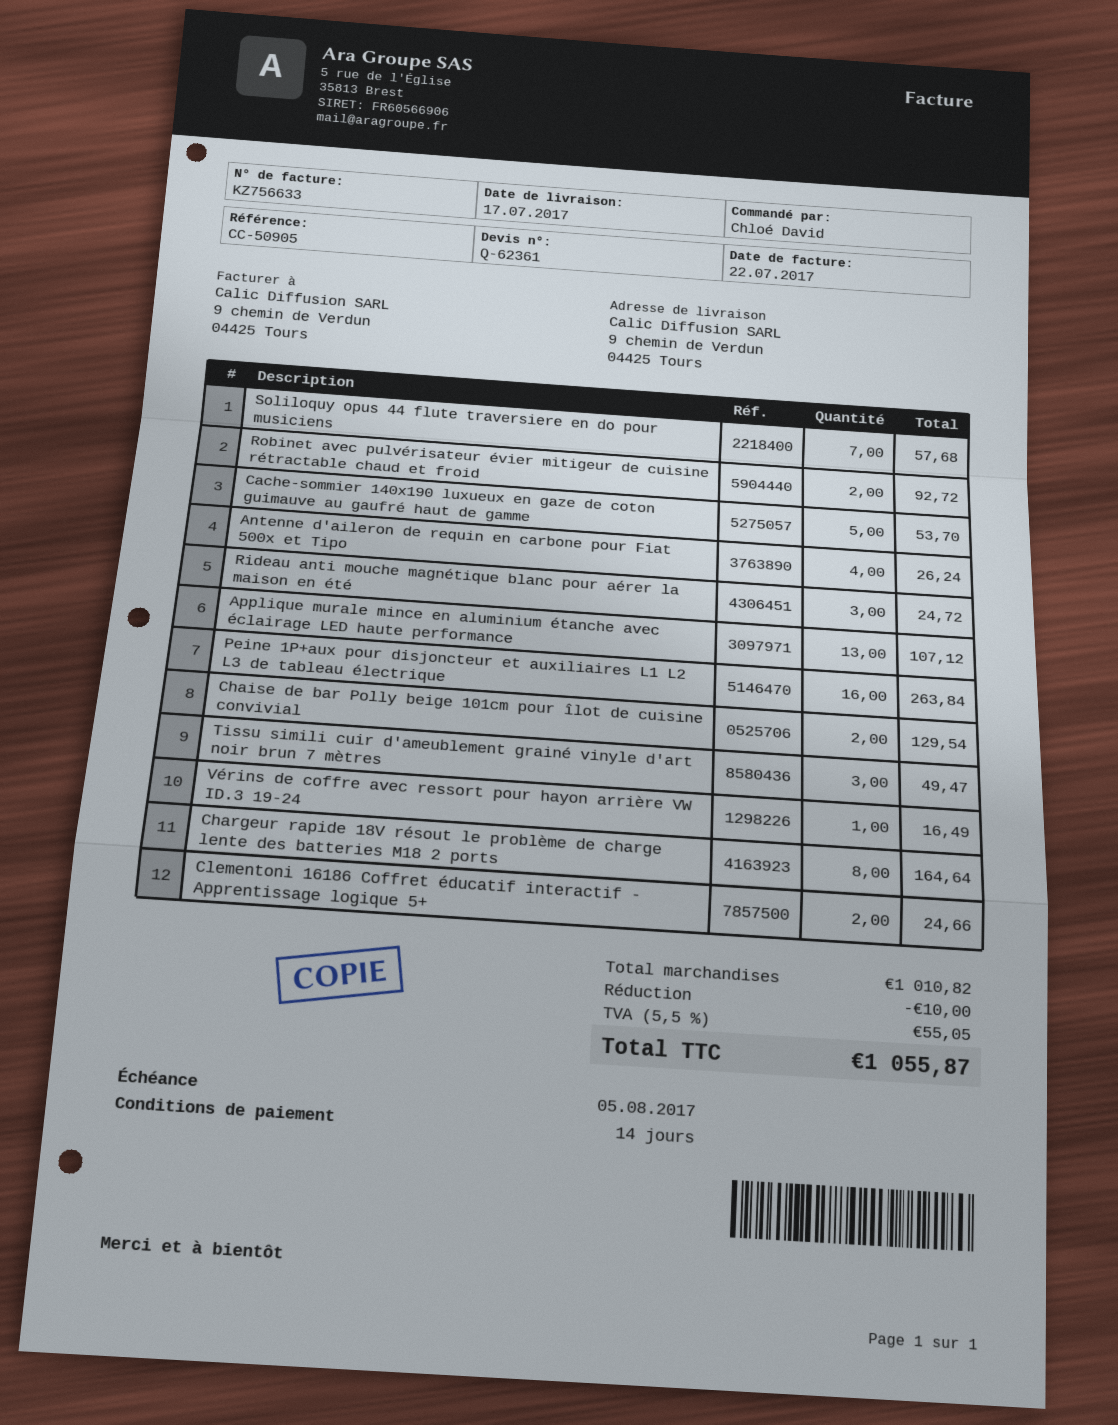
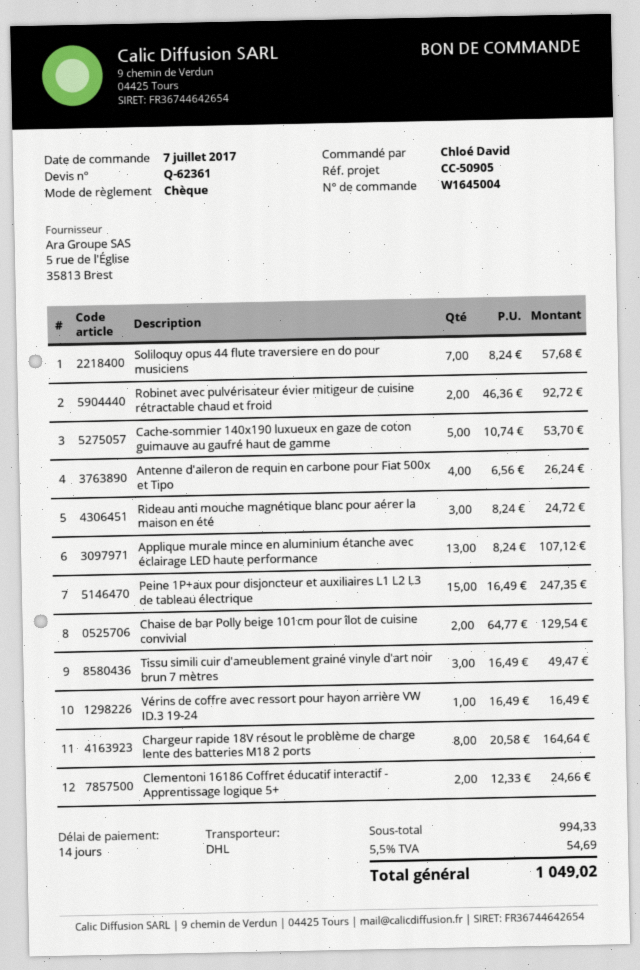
Peine 1P+aux pour disjoncteur et auxiliaires L1 L2 L3 de tableau électrique: 16 for 263.84 -> 15 for 247.35
subtotal: 1010.82 -> 994.33
discount: 10.00 -> none
tax: 5.5% = 55.05 -> 5.5% = 54.69
total: 1055.87 -> 1049.02

